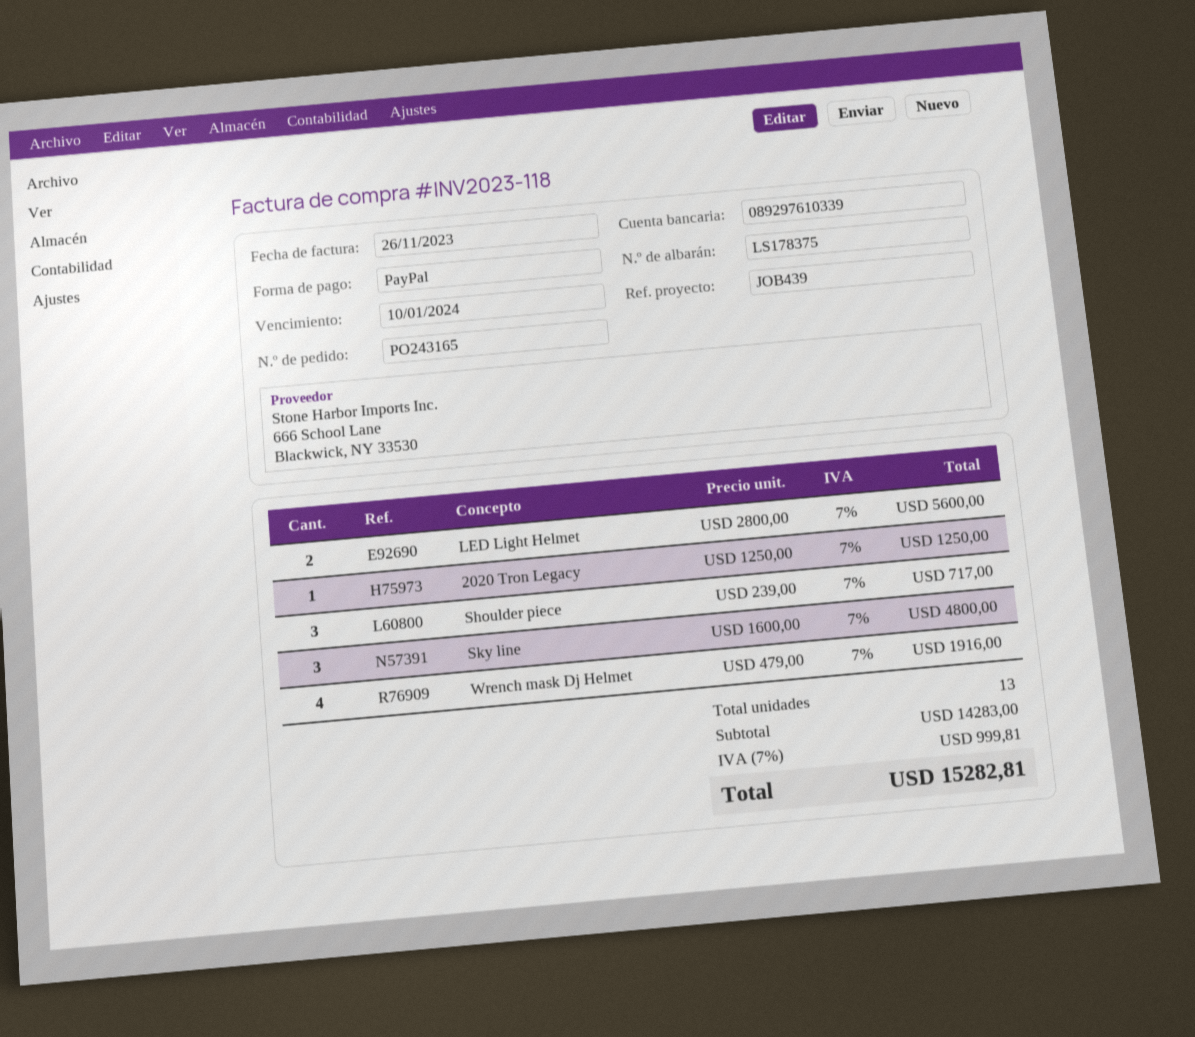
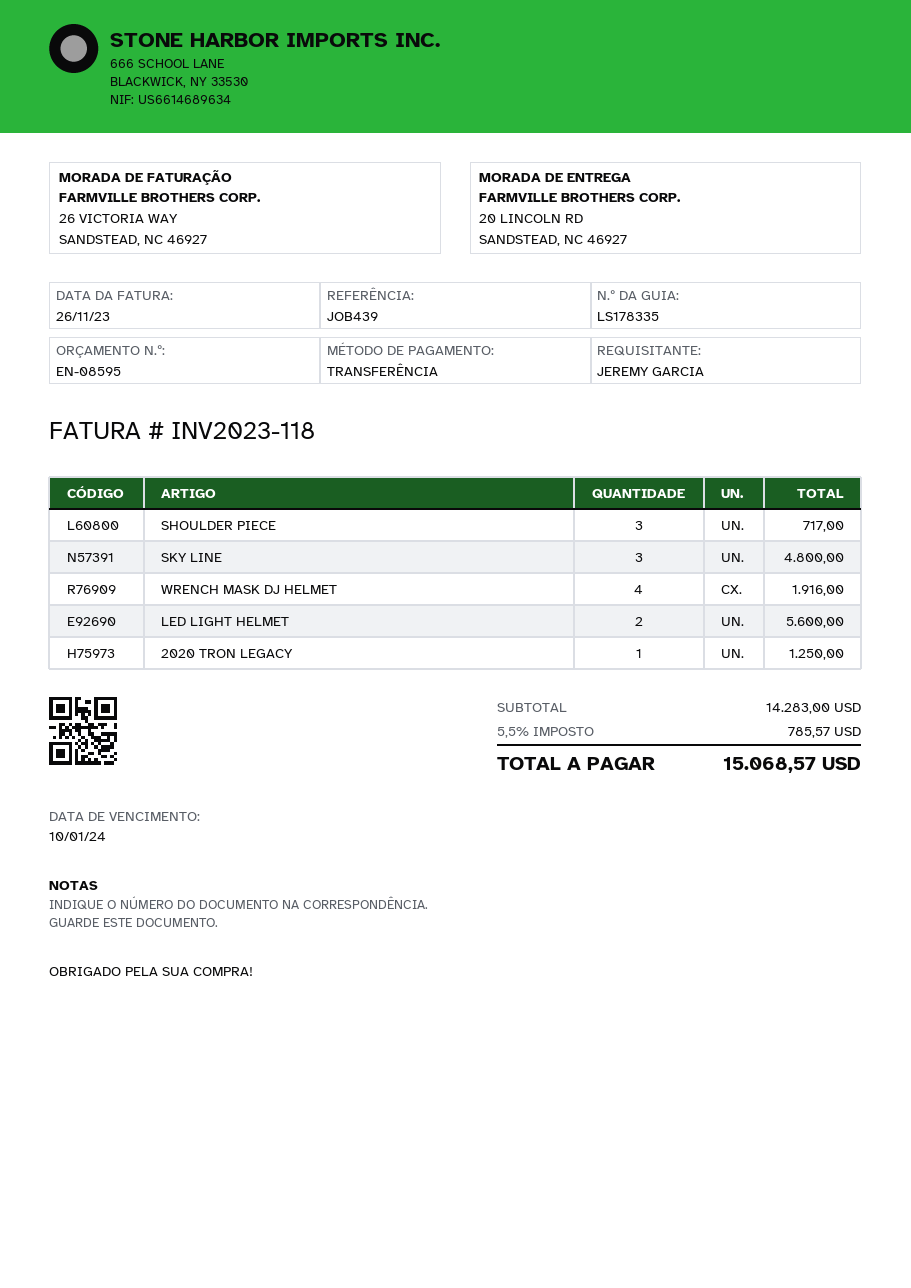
delivery note number: LS178375 -> LS178335
payment method: PayPal -> bank transfer
tax: 7% = 999.81 -> 5.5% = 785.57
total: 15282.81 -> 15068.57

